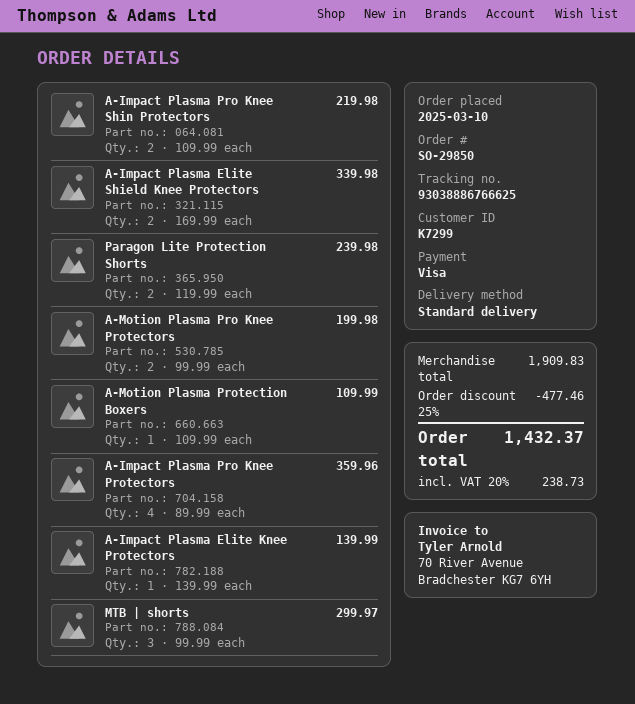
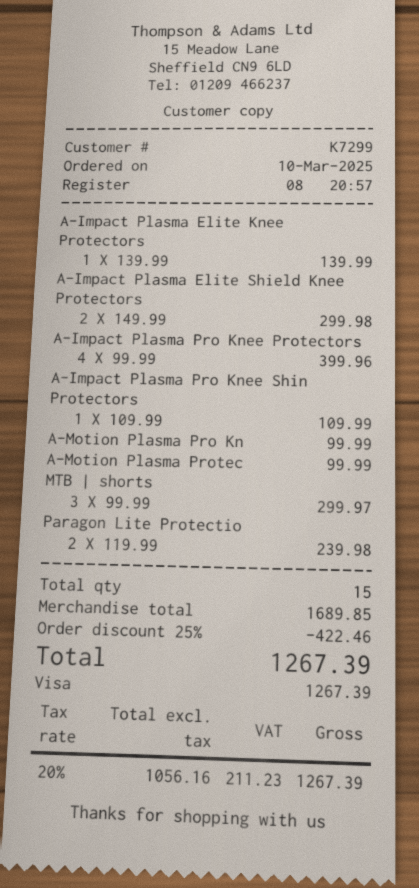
A-Impact Plasma Pro Knee Shin Protectors: 2 x 109.99 = 219.98 -> 1 x 109.99 = 109.99
A-Impact Plasma Elite Shield Knee Protectors: 2 x 169.99 = 339.98 -> 2 x 149.99 = 299.98
A-Motion Plasma Pro Knee Protectors: 2 x 99.99 = 199.98 -> 1 x 99.99 = 99.99
A-Motion Plasma Protection Boxers: 1 x 109.99 = 109.99 -> 1 x 99.99 = 99.99
A-Impact Plasma Pro Knee Protectors: 4 x 89.99 = 359.96 -> 4 x 99.99 = 399.96
subtotal: 1909.83 -> 1689.85
discount: 25% = 477.46 -> 25% = 422.46
tax: 20% = 238.73 -> 20% = 211.23
total: 1432.37 -> 1267.39

